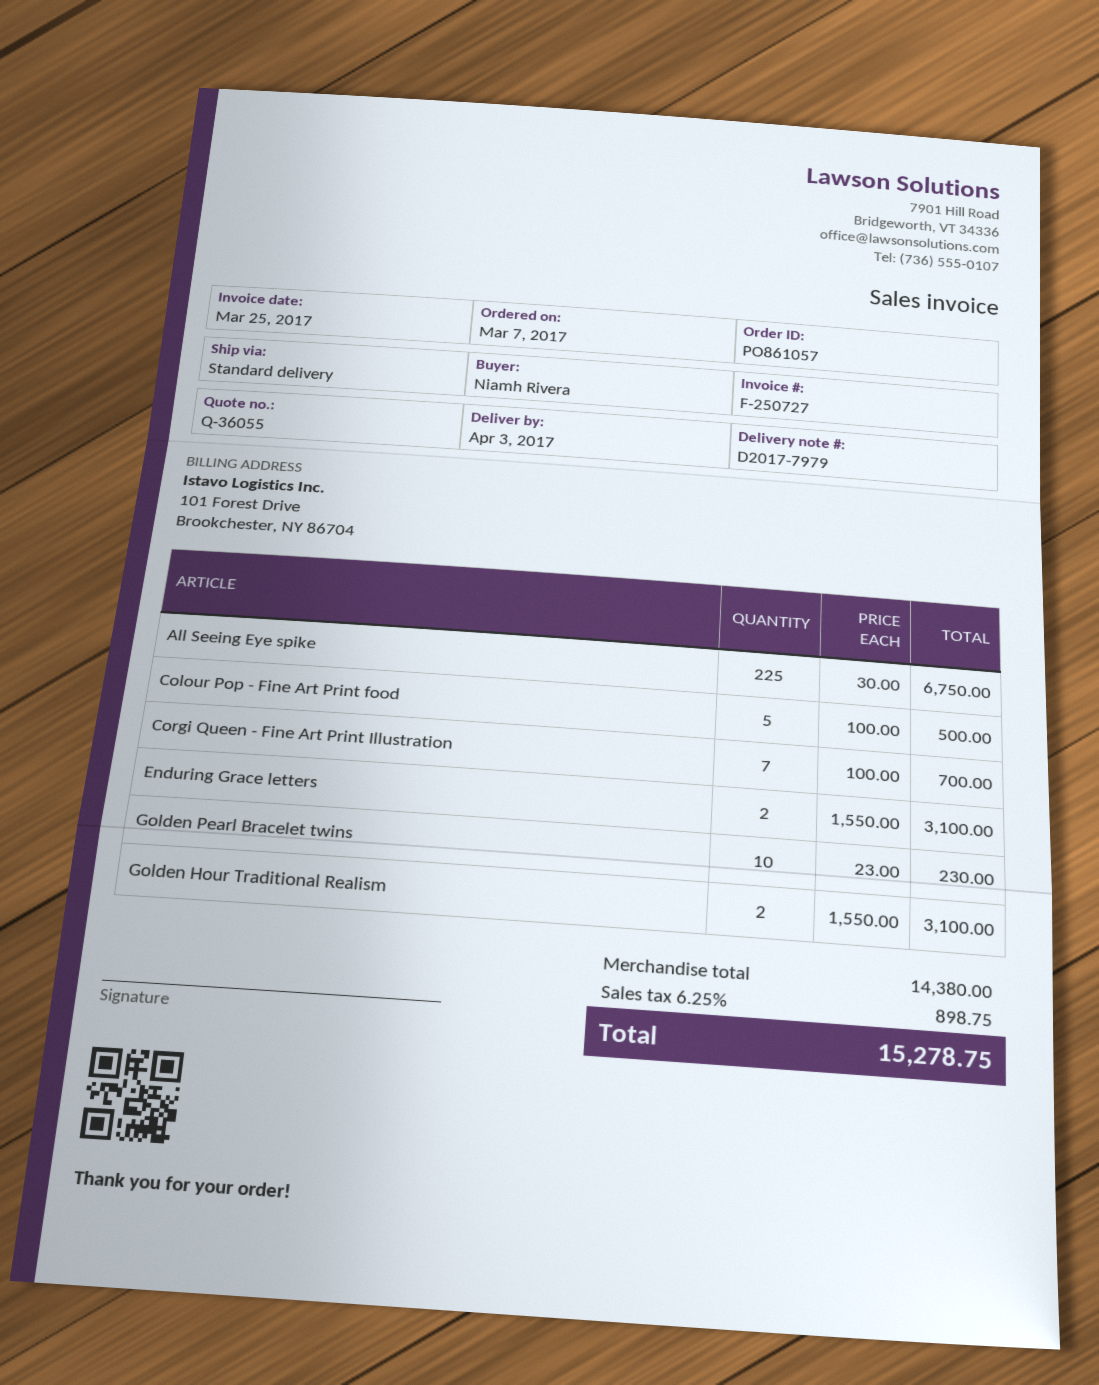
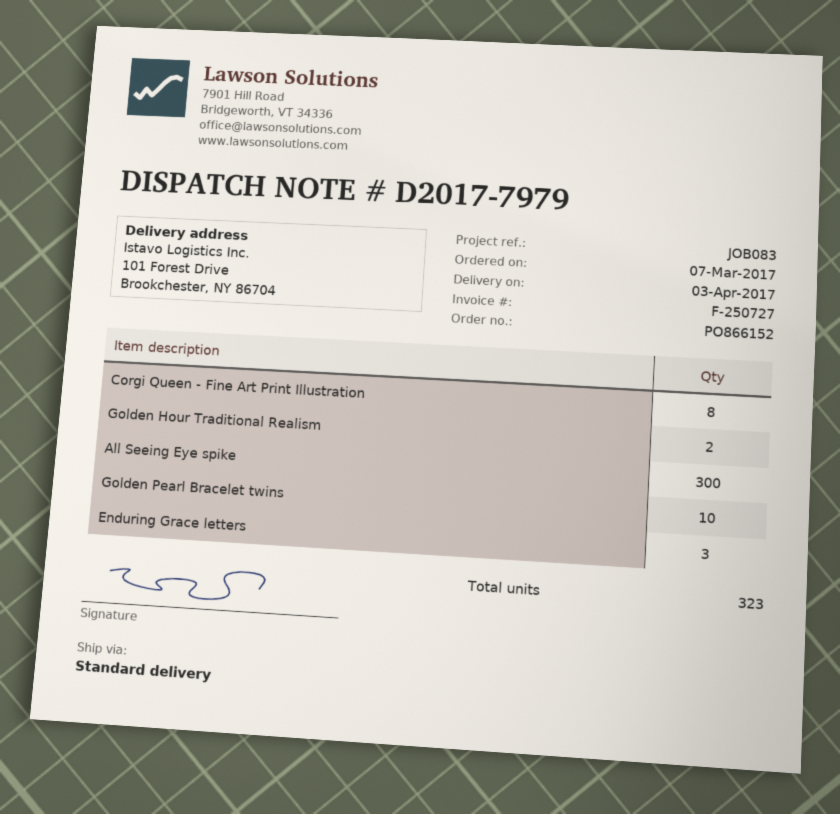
order number: PO861057 -> PO866152
All Seeing Eye spike: 225 -> 300
Colour Pop - Fine Art Print food: 5 -> none
Corgi Queen - Fine Art Print Illustration: 7 -> 8
Enduring Grace letters: 2 -> 3

